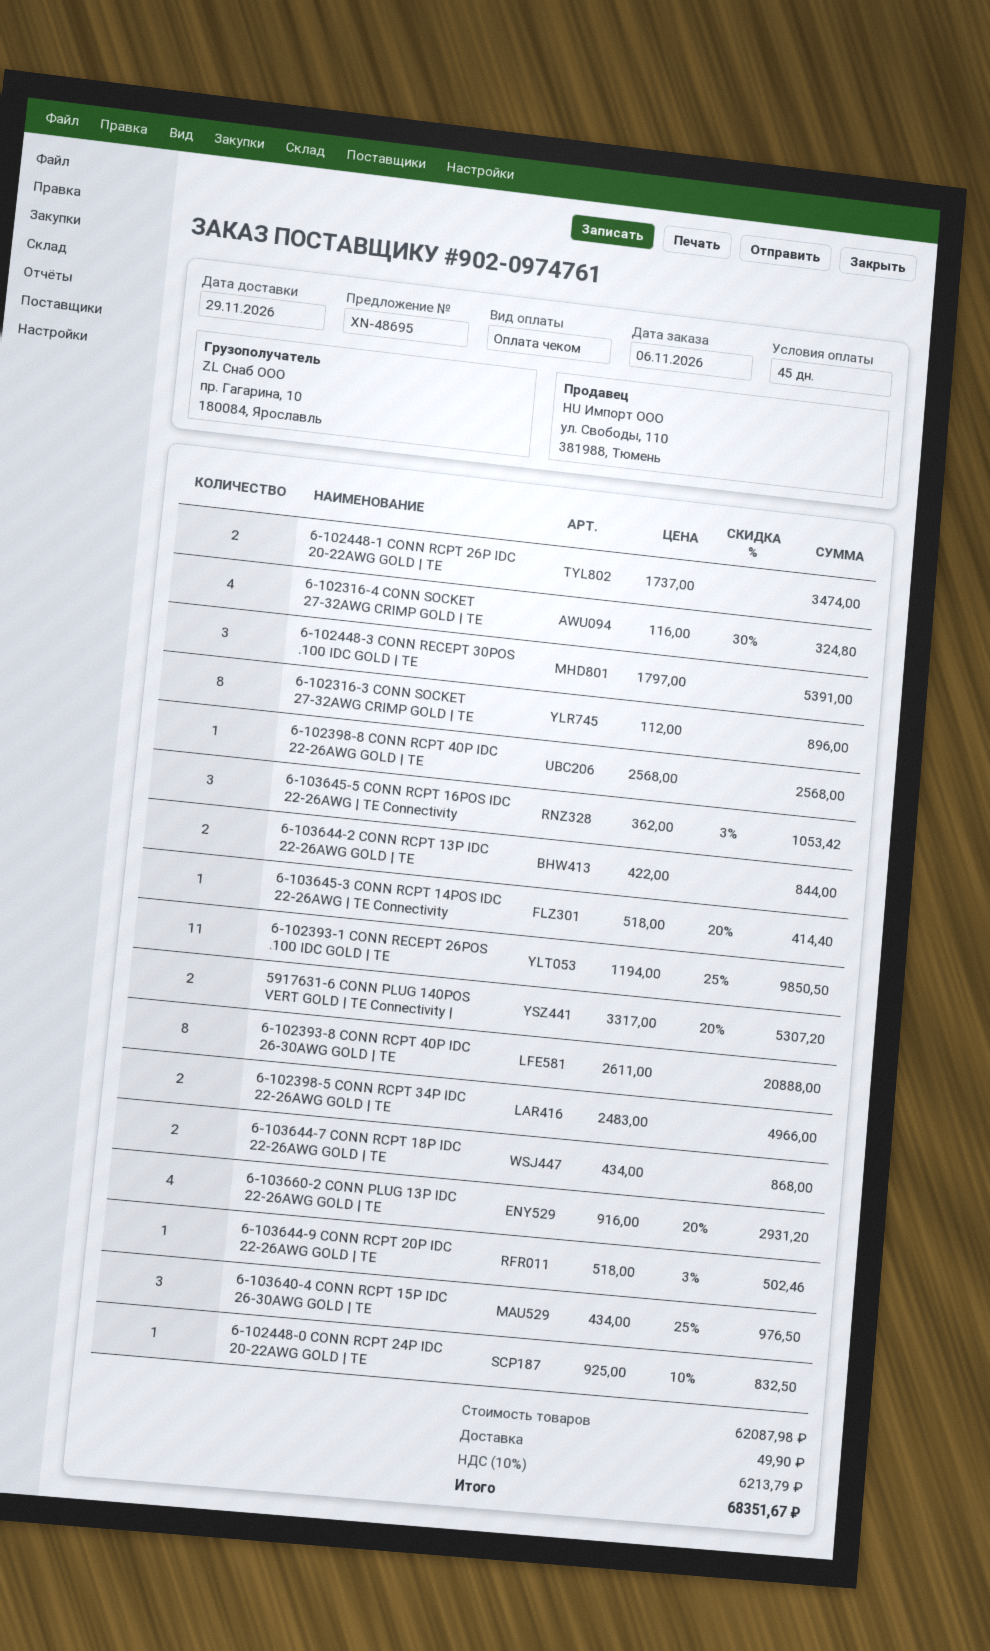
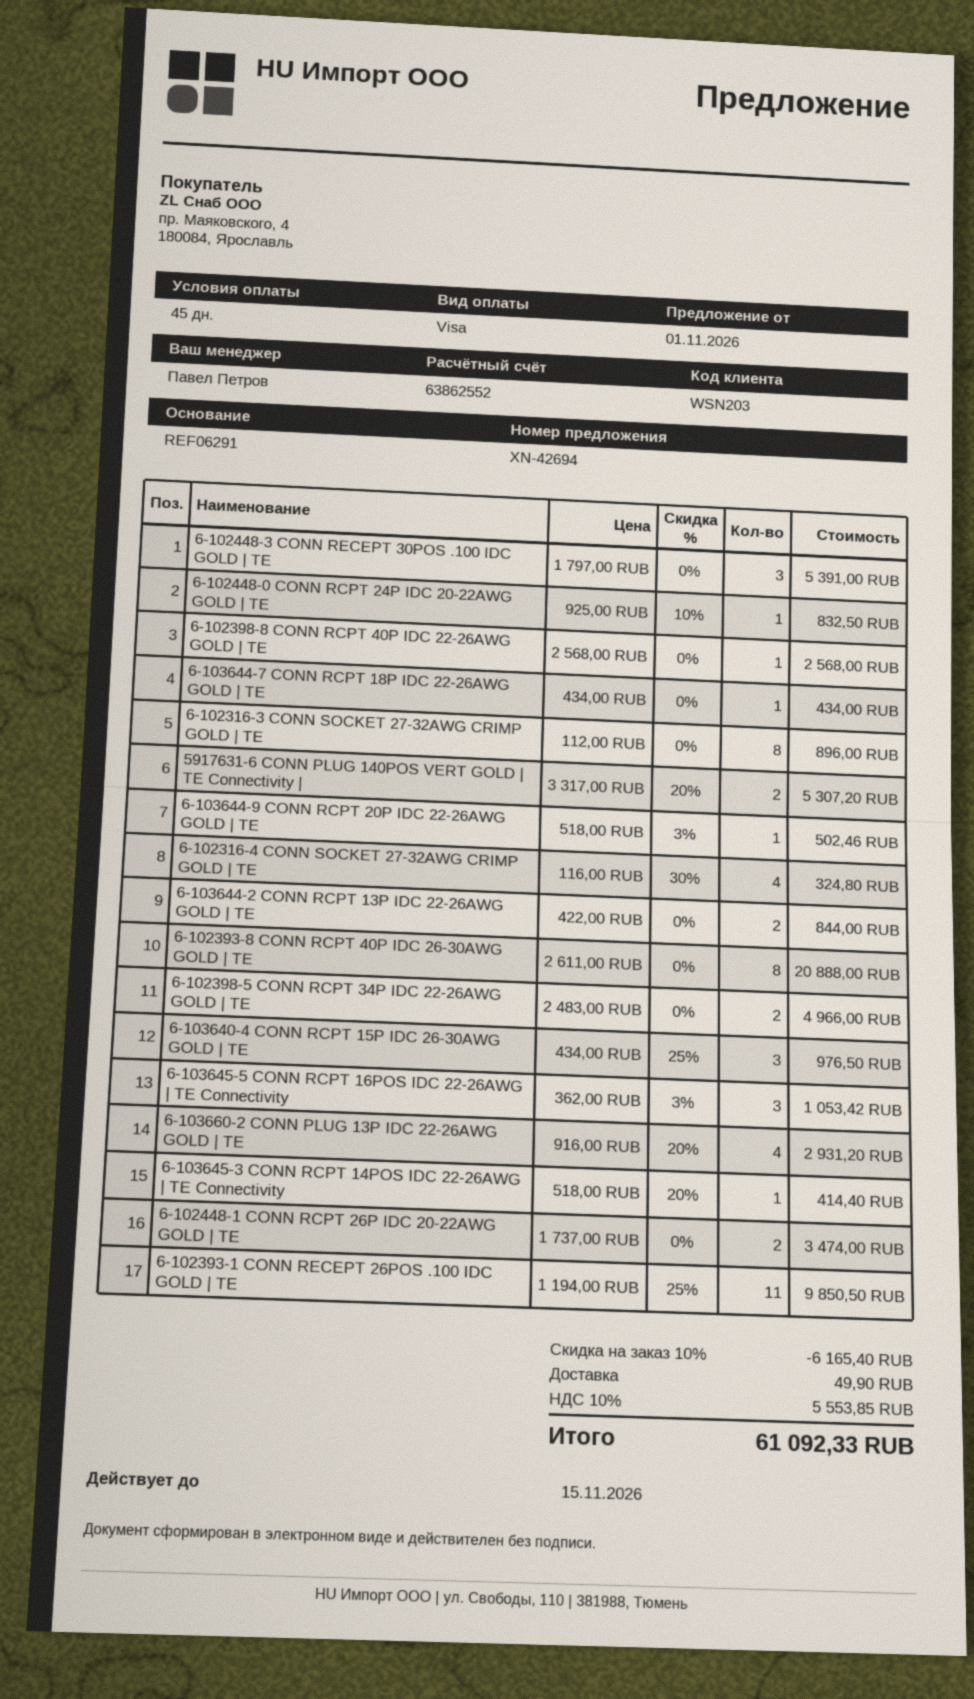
quote number: XN-48695 -> XN-42694
payment method: cheque -> Visa
6-103644-7 CONN RCPT 18P IDC 22-26AWG GOLD | TE: 2 x 434.00 = 868.00 -> 1 x 434.00 = 434.00
discount: none -> 10% = 6165.40
tax: 10% = 6213.79 -> 10% = 5553.85
total: 68351.67 -> 61092.33

